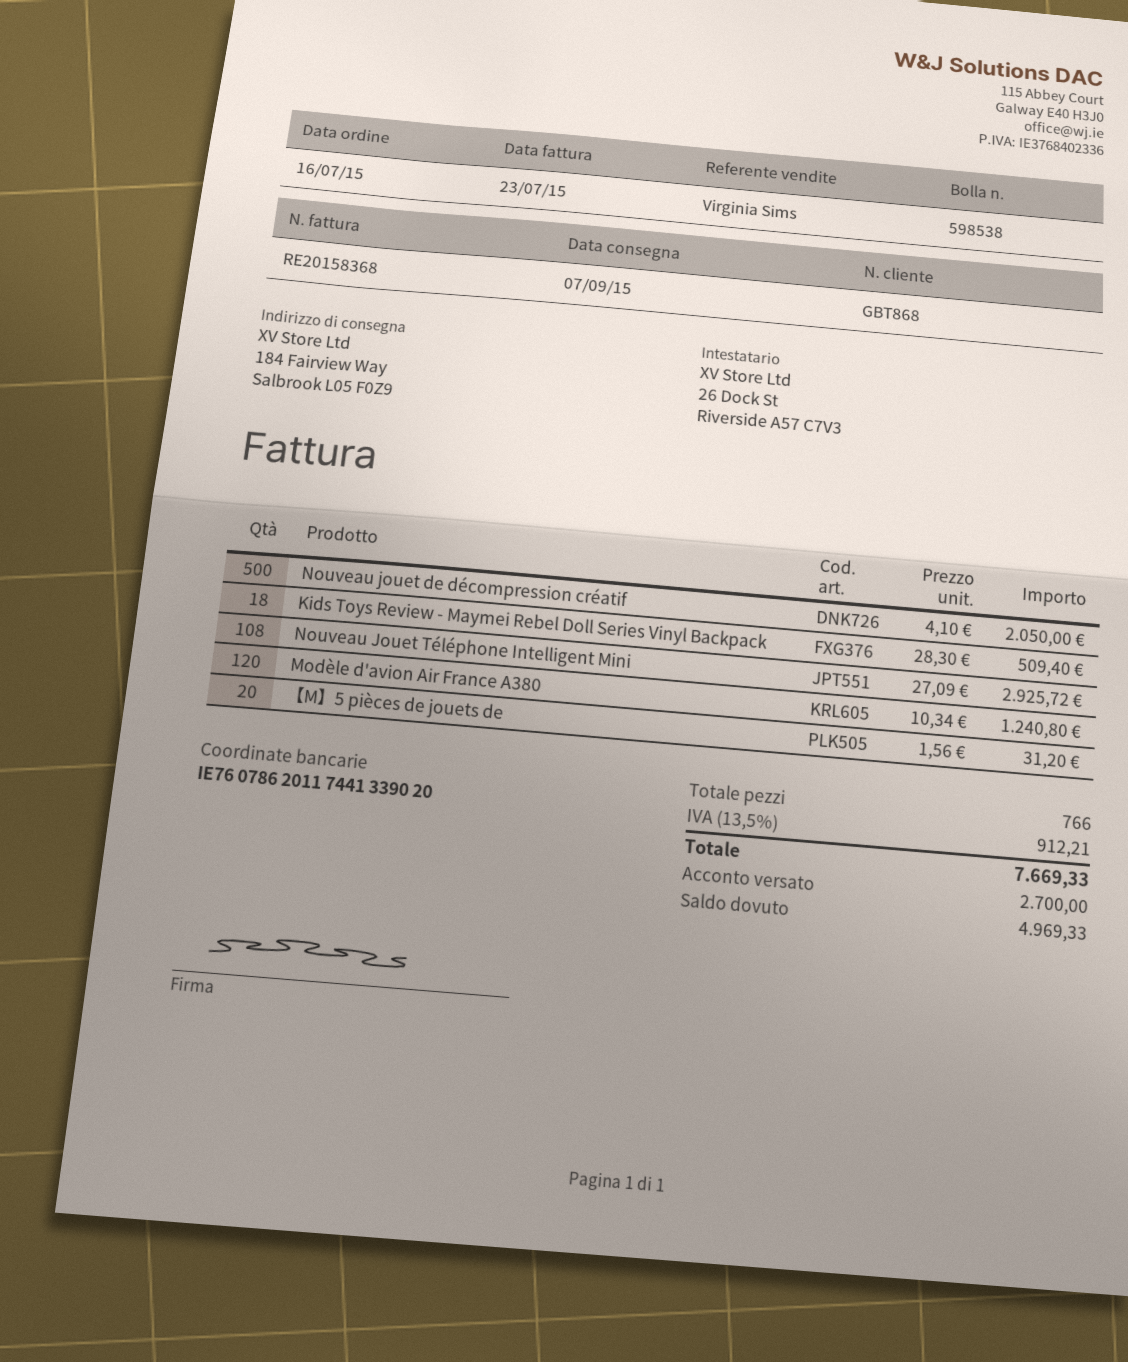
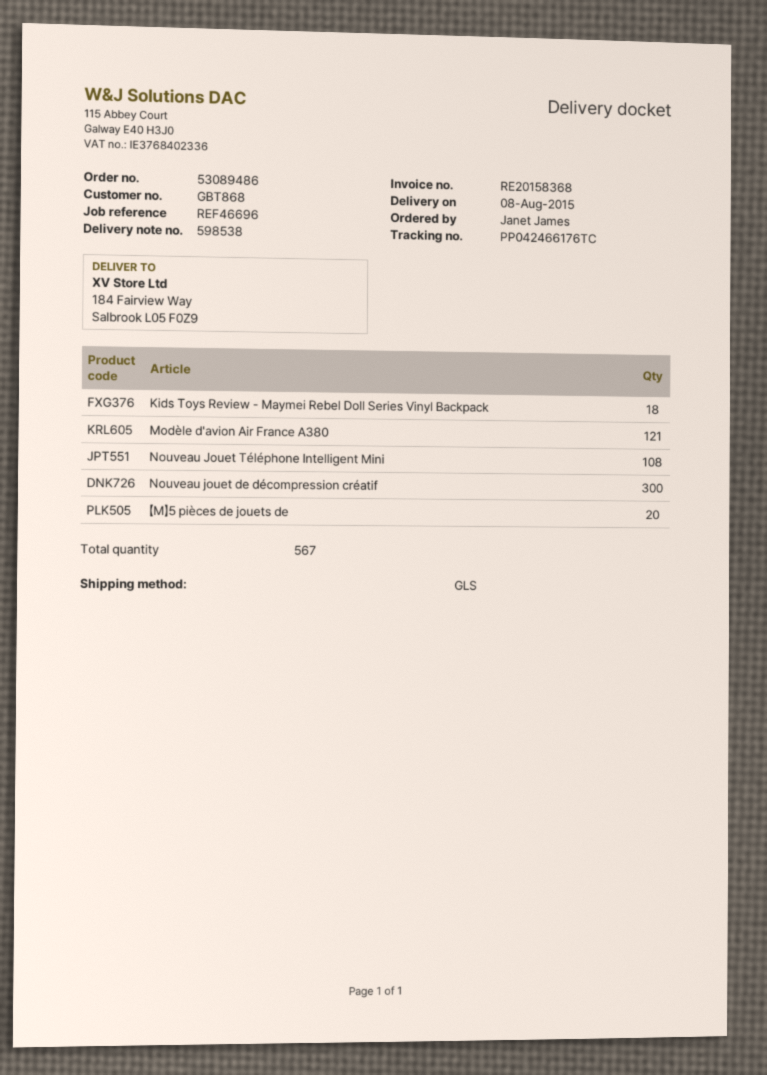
delivery date: 2015-09-07 -> 2015-08-08
Nouveau jouet de décompression créatif: 500 -> 300
Modèle d'avion Air France A380: 120 -> 121
total quantity: 766 -> 567

